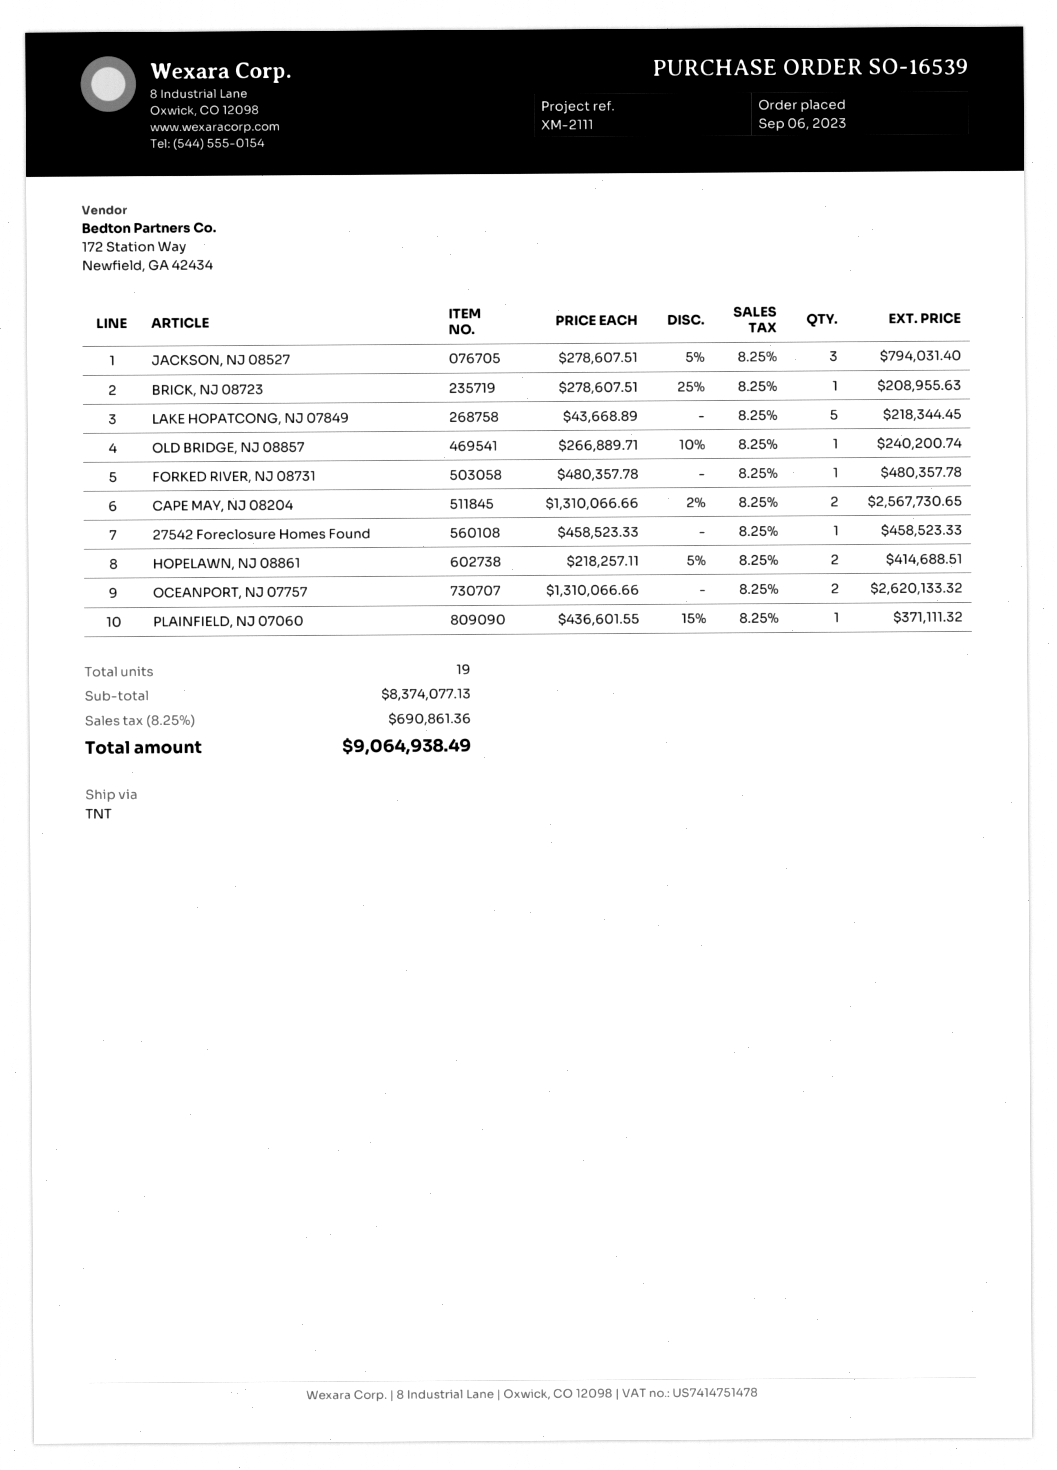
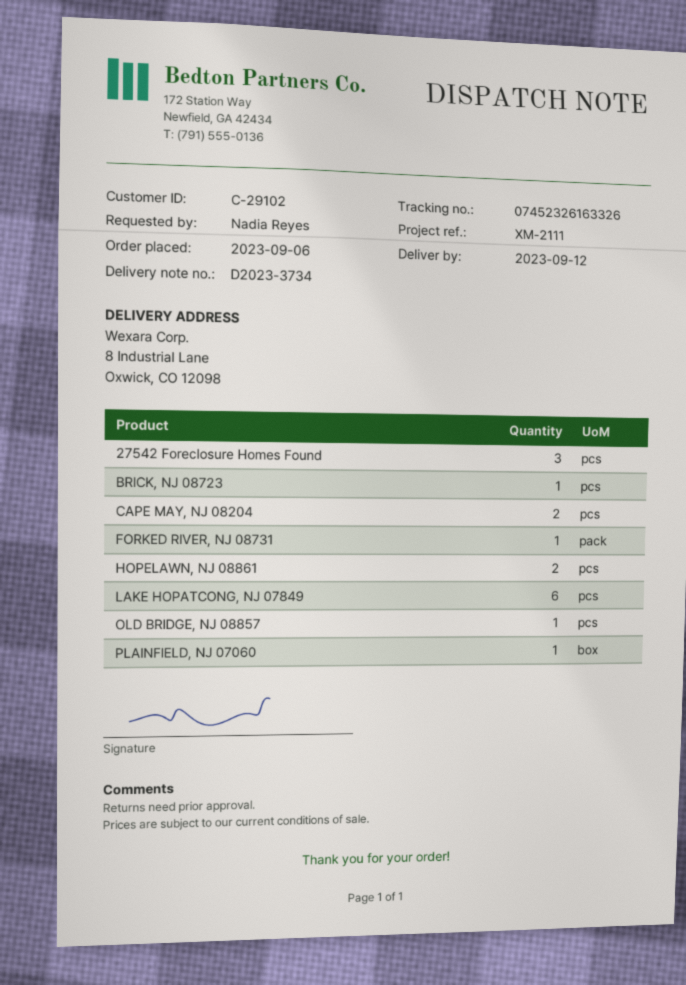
JACKSON, NJ 08527: 3 -> none
LAKE HOPATCONG, NJ 07849: 5 -> 6
27542 Foreclosure Homes Found: 1 -> 3
OCEANPORT, NJ 07757: 2 -> none

